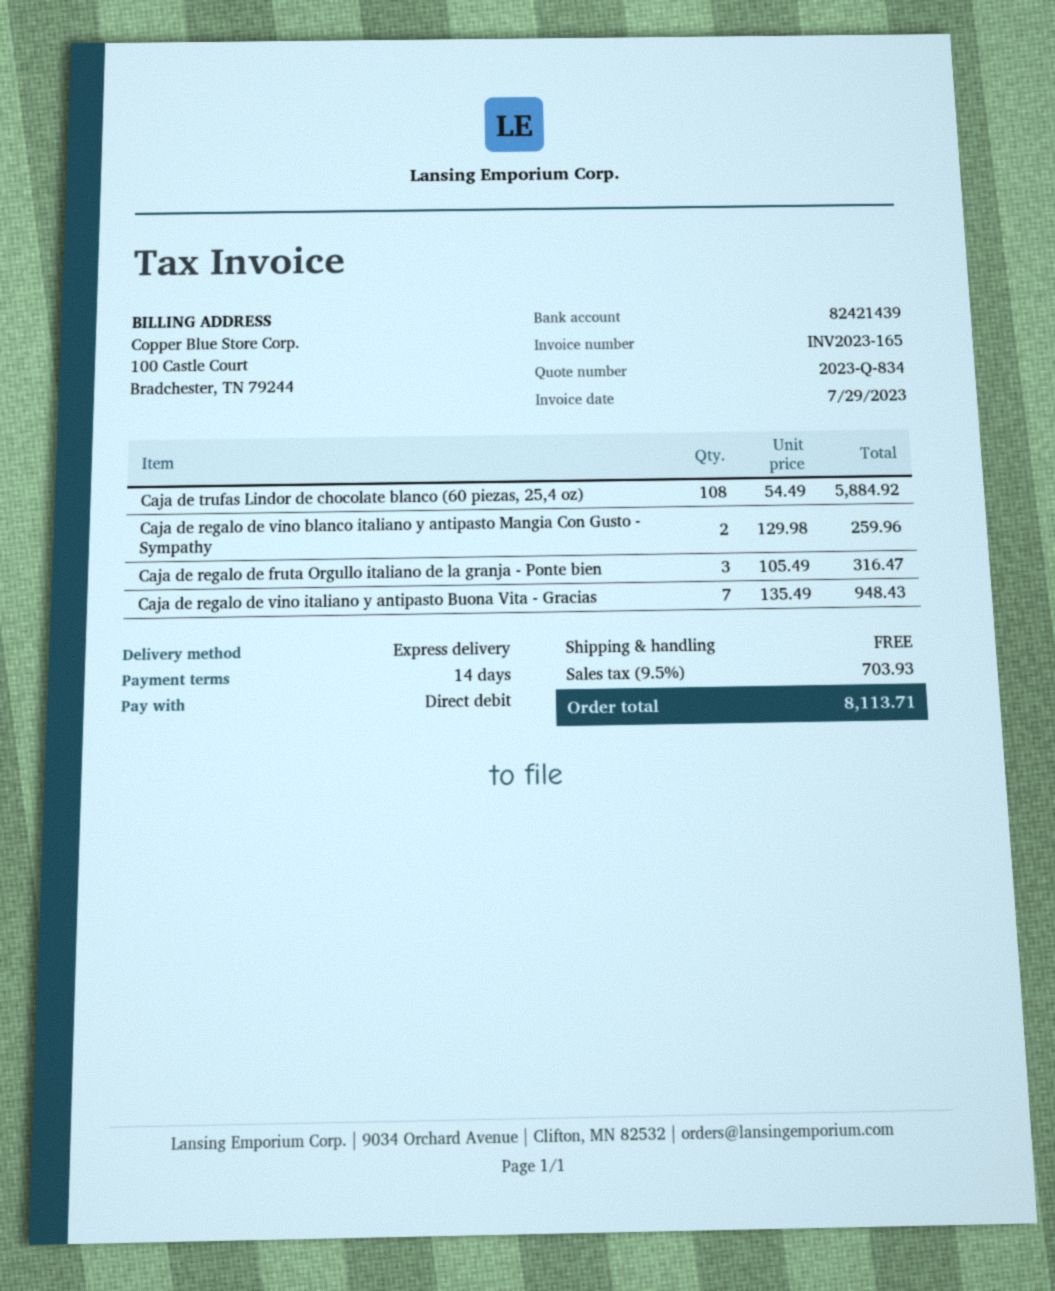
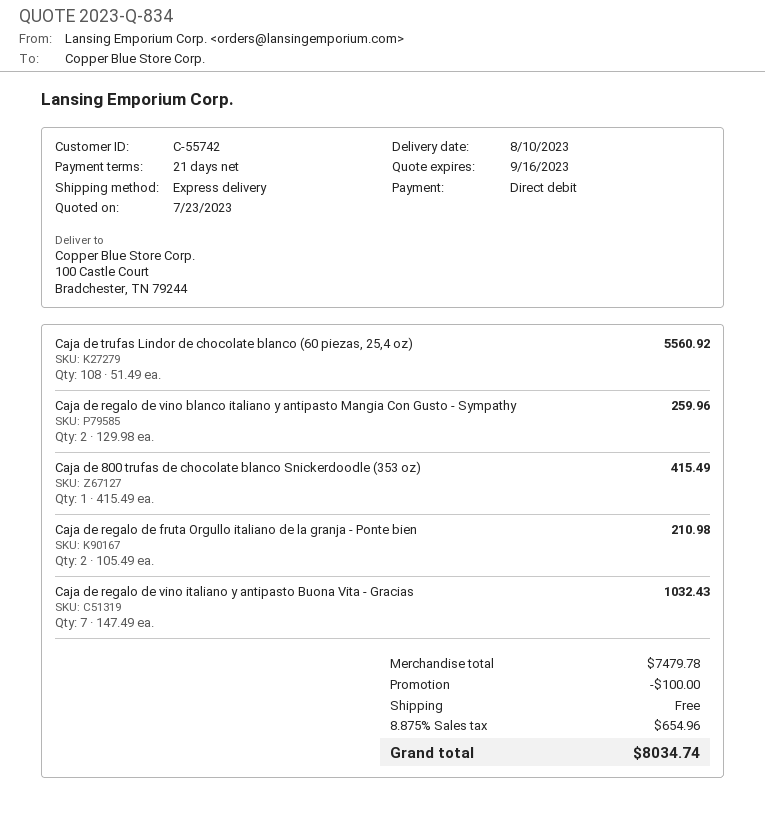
payment terms: 14 days -> 21 days
Caja de trufas Lindor de chocolate blanco (60 piezas, 25,4 oz): 108 x 54.49 = 5884.92 -> 108 x 51.49 = 5560.92
Caja de regalo de fruta Orgullo italiano de la granja - Ponte bien: 3 x 105.49 = 316.47 -> 2 x 105.49 = 210.98
Caja de regalo de vino italiano y antipasto Buona Vita - Gracias: 7 x 135.49 = 948.43 -> 7 x 147.49 = 1032.43
Caja de 800 trufas de chocolate blanco Snickerdoodle (353 oz): none -> 1 x 415.49 = 415.49
discount: none -> 100.00
tax: 9.5% = 703.93 -> 8.875% = 654.96
total: 8113.71 -> 8034.74

